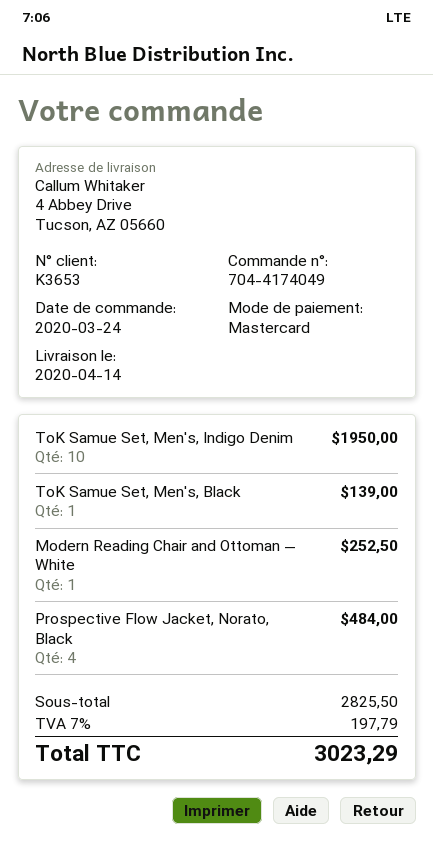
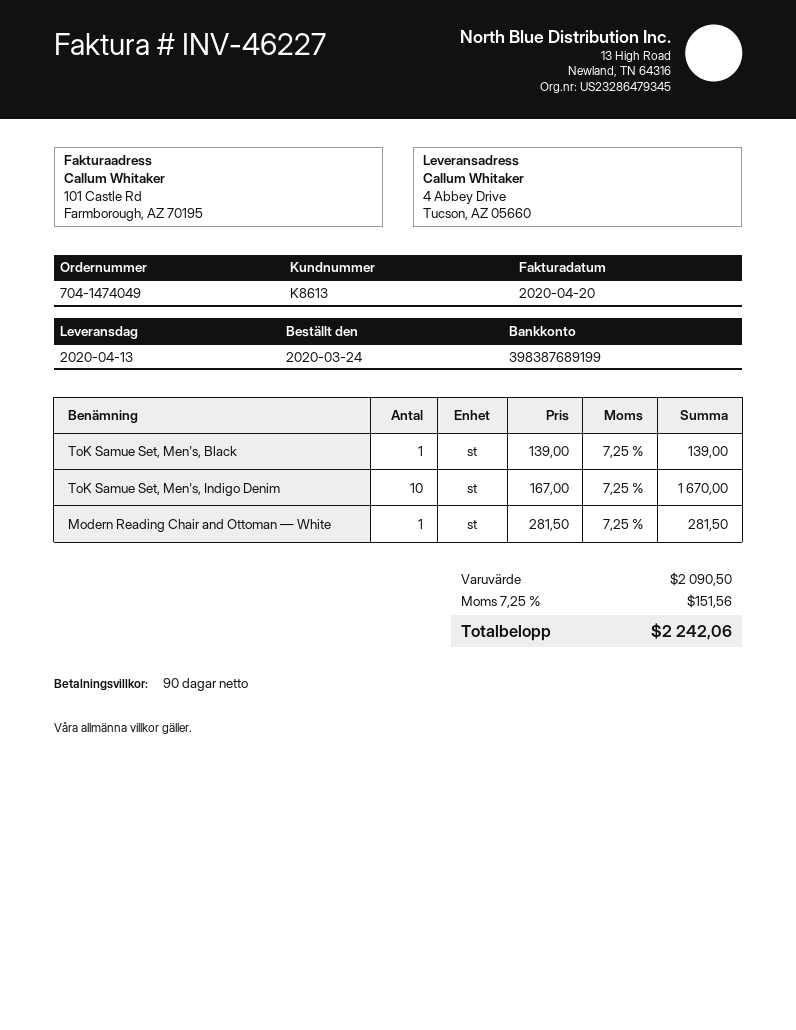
order number: 704-4174049 -> 704-1474049
delivery date: 2020-04-14 -> 2020-04-13
customer number: K3653 -> K8613
ToK Samue Set, Men's, Indigo Denim: 10 for 1950.00 -> 10 for 1670.00
Modern Reading Chair and Ottoman — White: 1 for 252.50 -> 1 for 281.50
Prospective Flow Jacket, Norato, Black: 4 for 484.00 -> none
subtotal: 2825.50 -> 2090.50
tax: 7% = 197.79 -> 7.25% = 151.56
total: 3023.29 -> 2242.06

